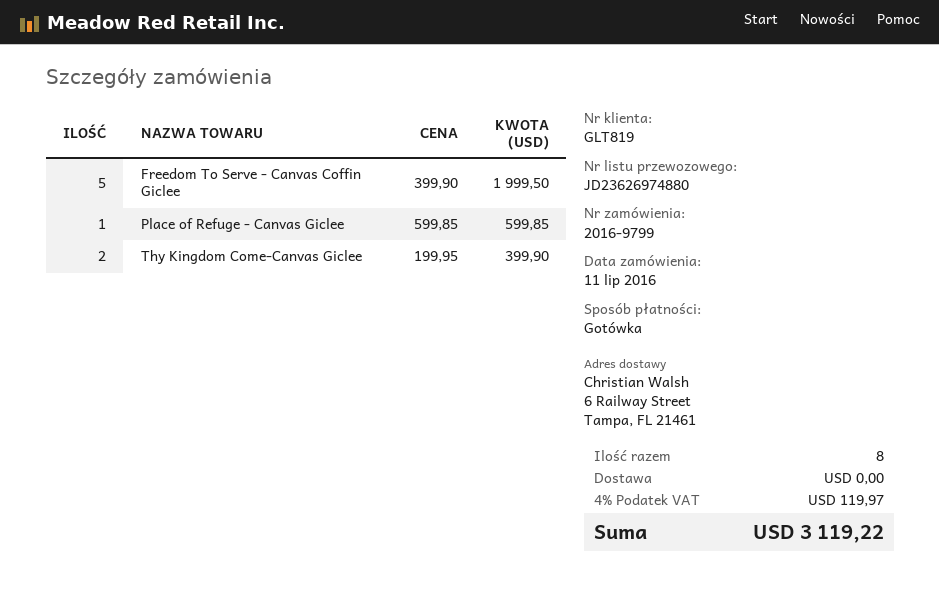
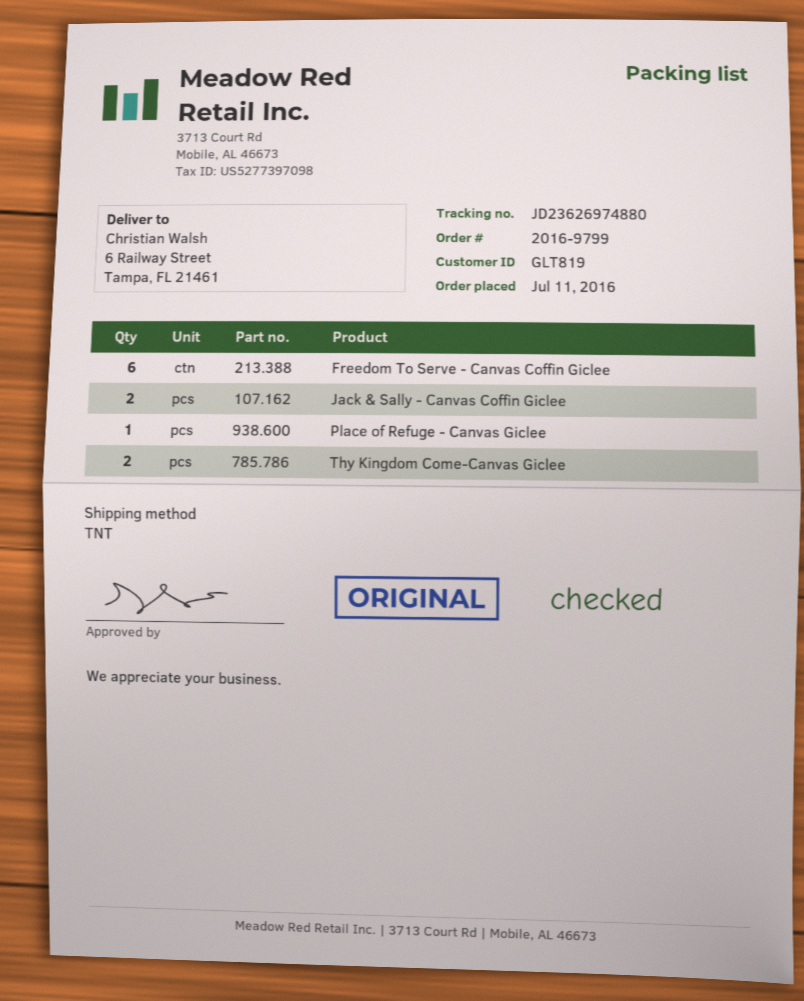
Freedom To Serve - Canvas Coffin Giclee: 5 -> 6
Jack & Sally - Canvas Coffin Giclee: none -> 2

